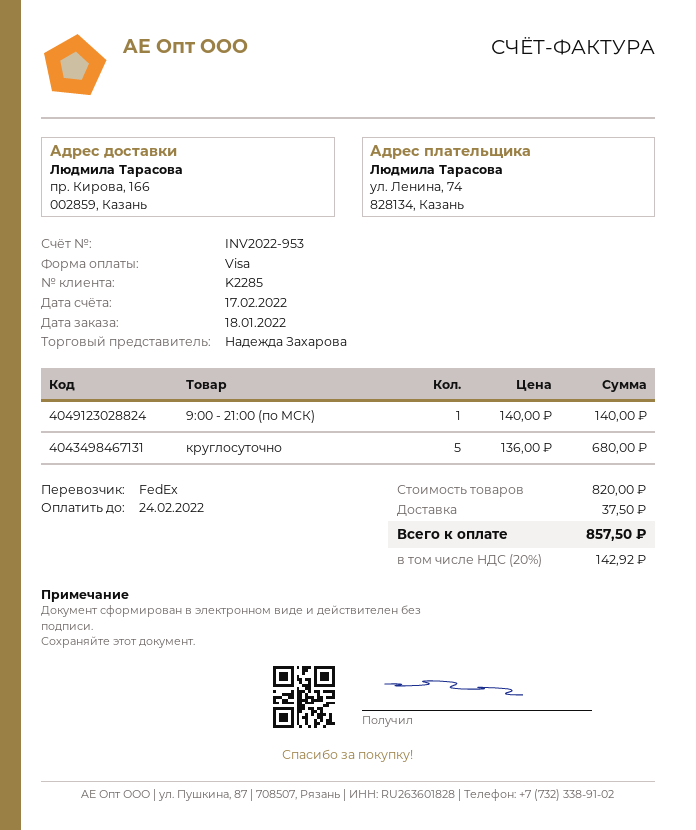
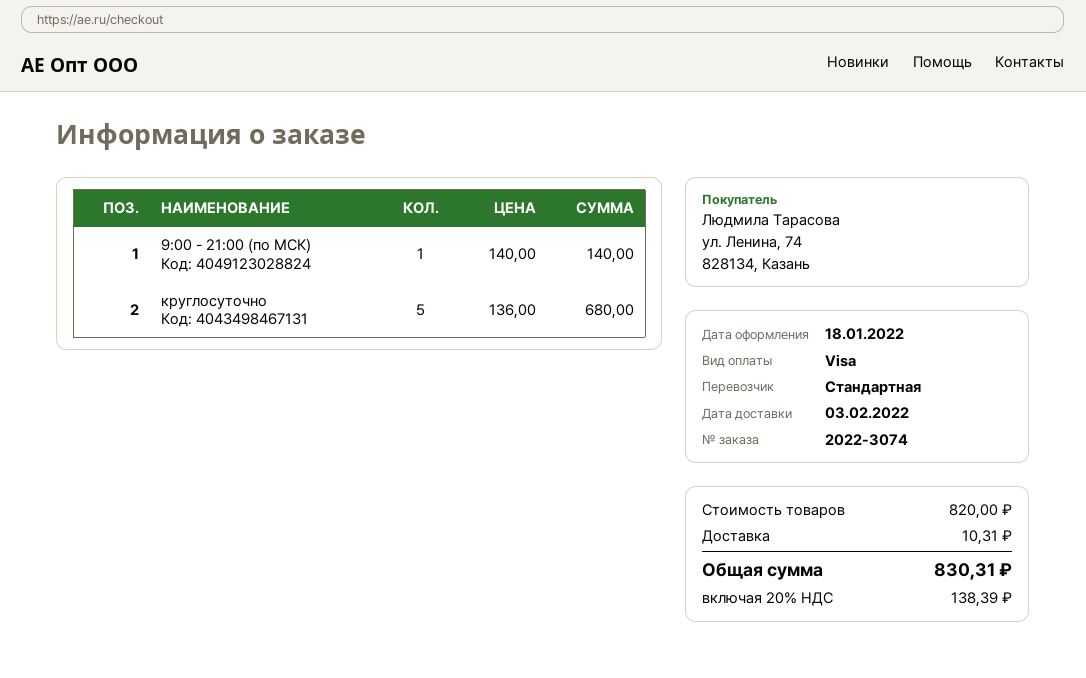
shipping method: FedEx -> standard
shipping: 37.50 -> 10.31
tax: 20% = 142.92 -> 20% = 138.39
total: 857.50 -> 830.31

